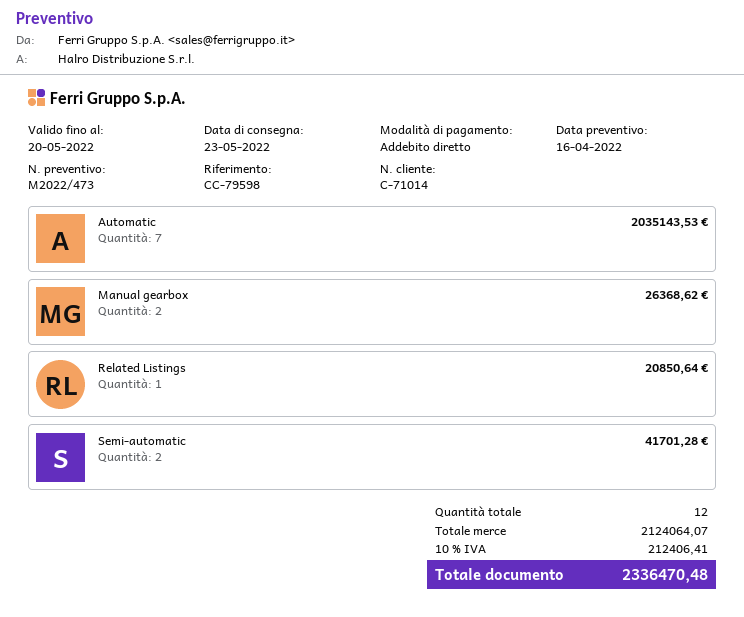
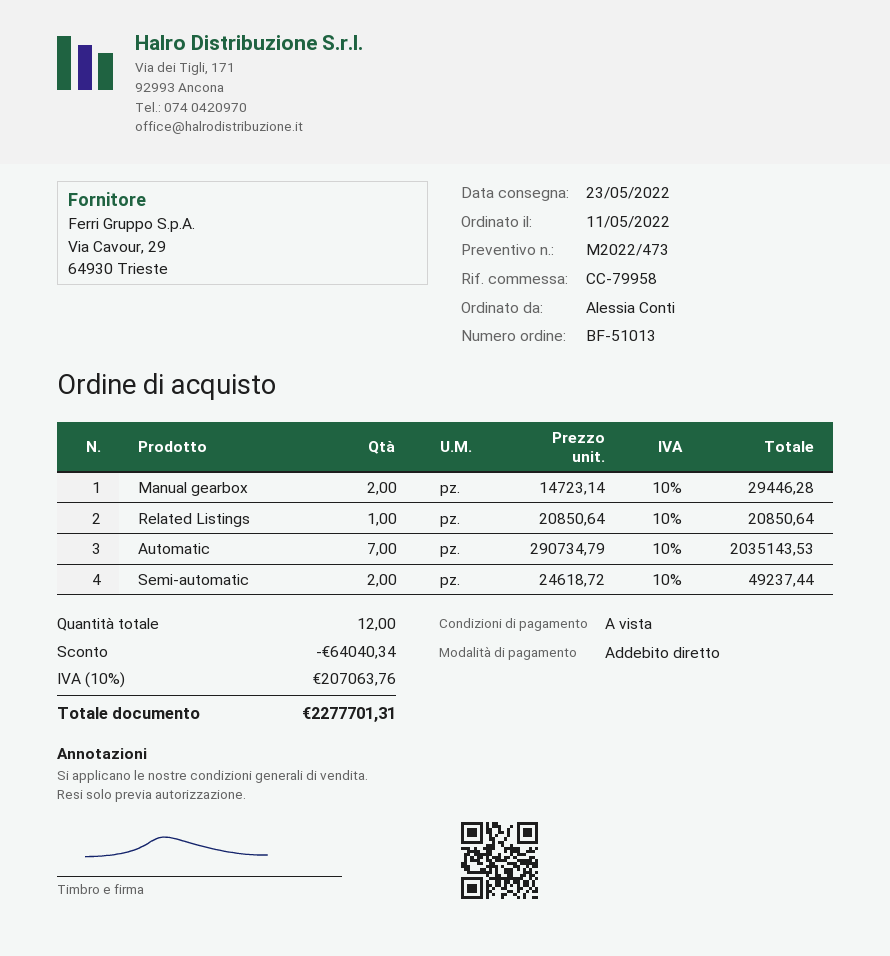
reference: CC-79598 -> CC-79958
Manual gearbox: 2 for 26368.62 -> 2 for 29446.28
Semi-automatic: 2 for 41701.28 -> 2 for 49237.44
discount: none -> 64040.34
tax: 10% = 212406.41 -> 10% = 207063.76
total: 2336470.48 -> 2277701.31

